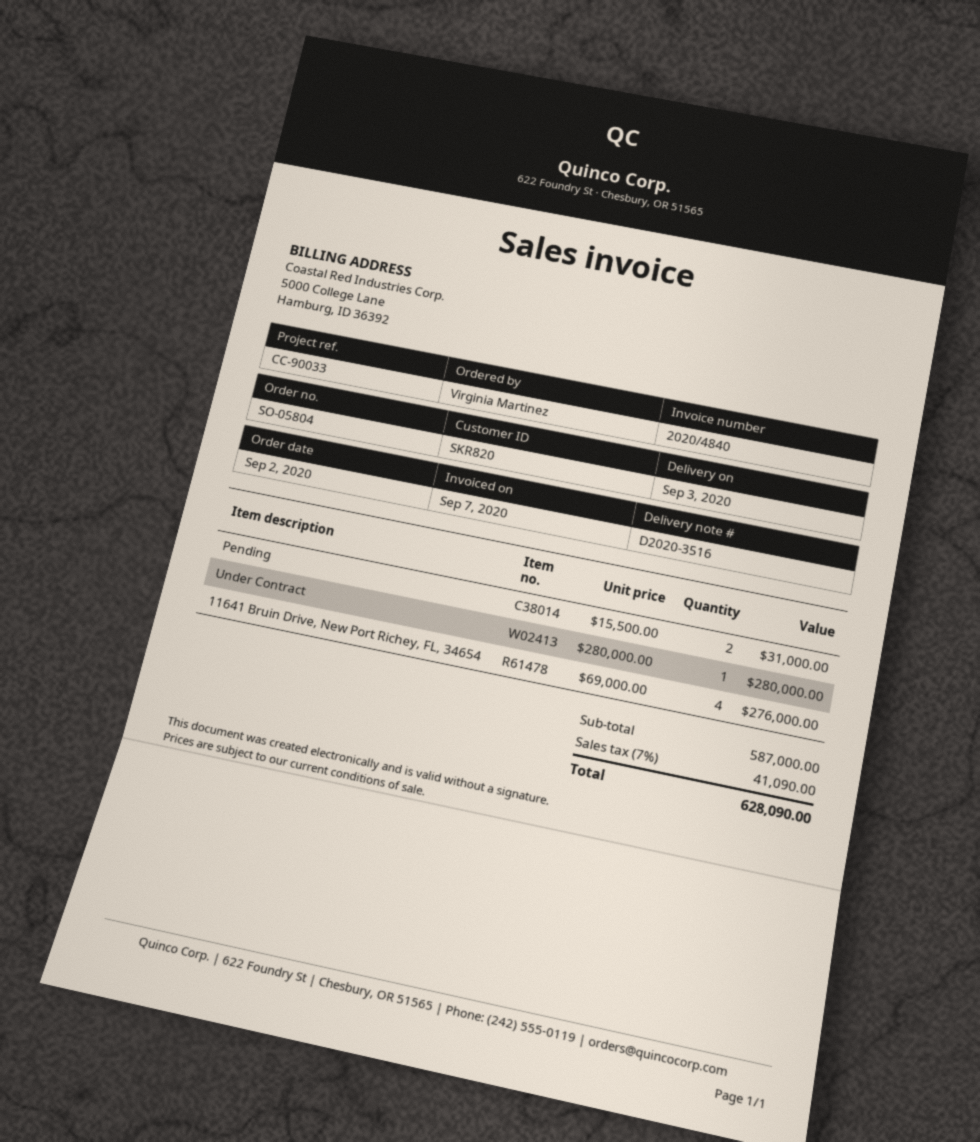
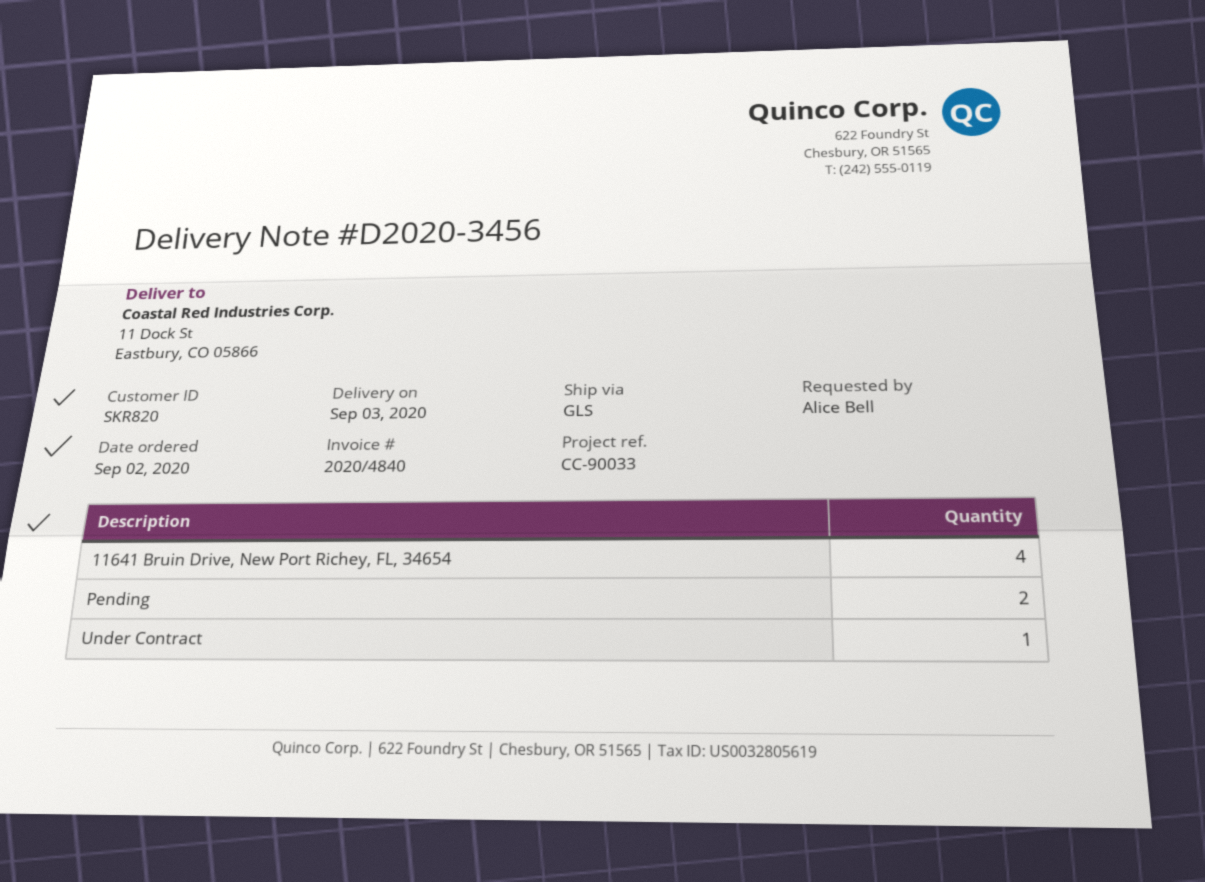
delivery note number: D2020-3516 -> D2020-3456
ordered by: Virginia Martinez -> Alice Bell

